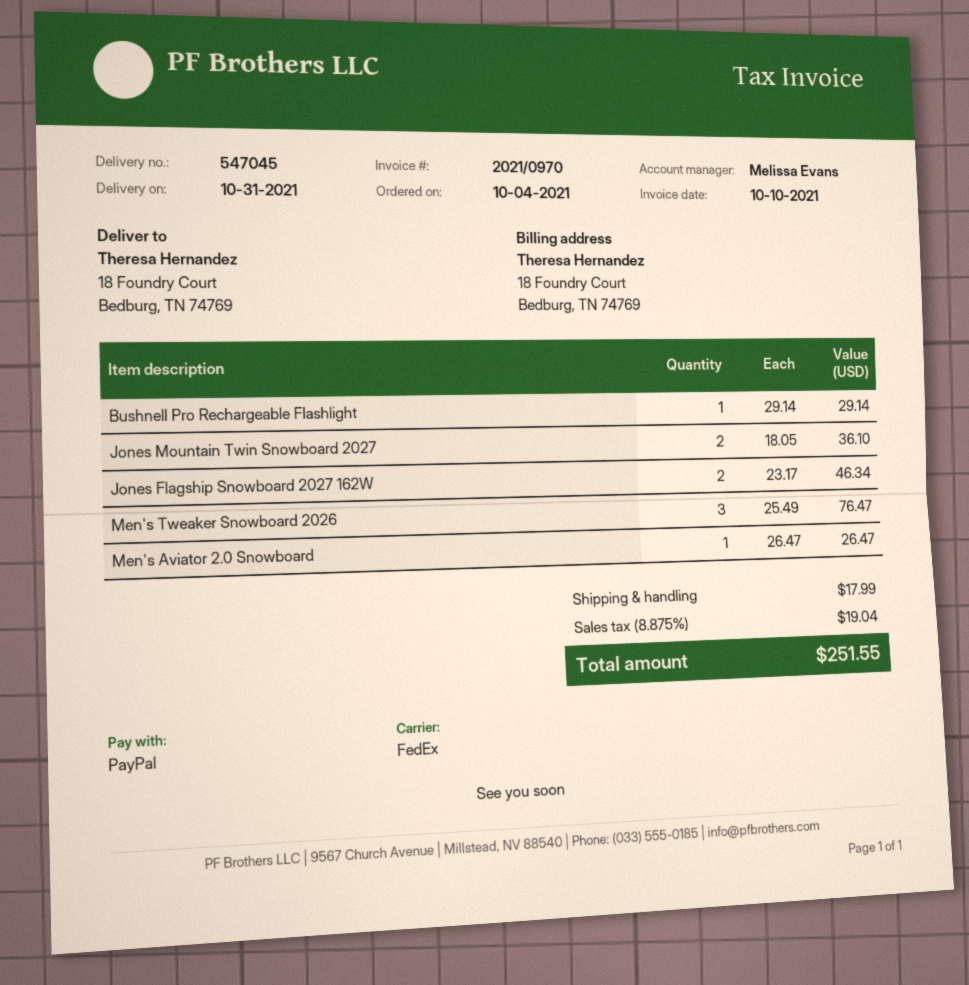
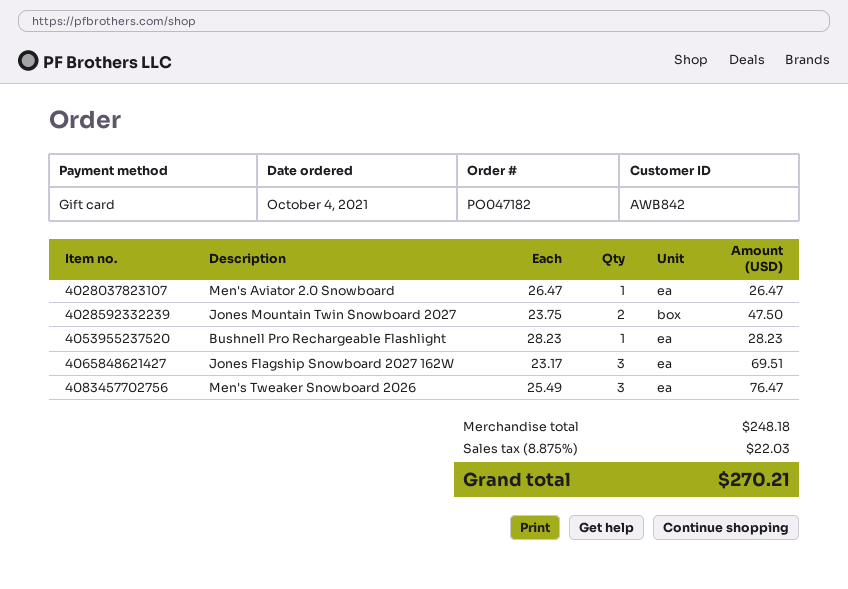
payment method: PayPal -> gift card
Bushnell Pro Rechargeable Flashlight: 1 x 29.14 = 29.14 -> 1 x 28.23 = 28.23
Jones Mountain Twin Snowboard 2027: 2 x 18.05 = 36.10 -> 2 x 23.75 = 47.50
Jones Flagship Snowboard 2027 162W: 2 x 23.17 = 46.34 -> 3 x 23.17 = 69.51
shipping: 17.99 -> none
tax: 8.875% = 19.04 -> 8.875% = 22.03
total: 251.55 -> 270.21

